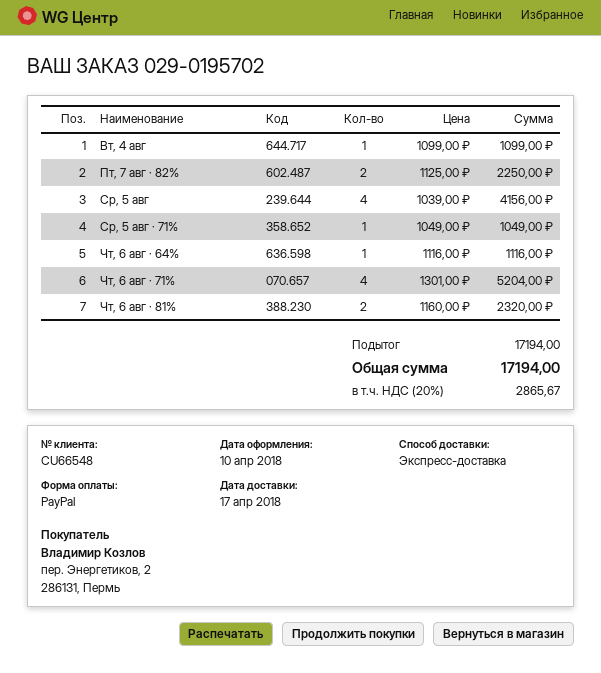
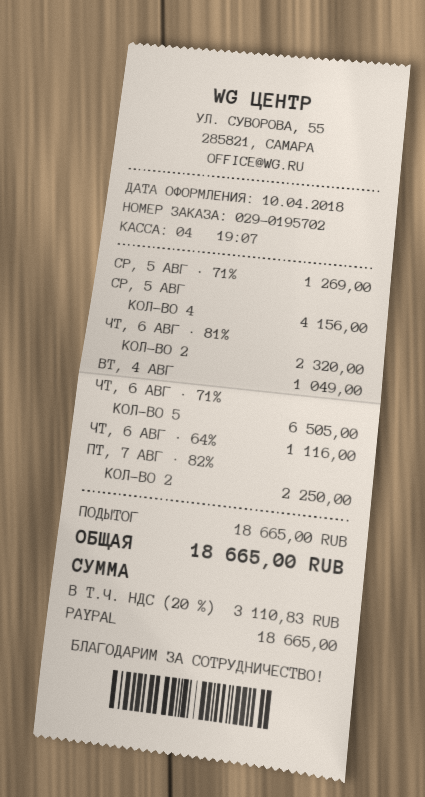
Вт, 4 авг: 1 for 1099.00 -> 1 for 1049.00
Ср, 5 авг · 71%: 1 for 1049.00 -> 1 for 1269.00
Чт, 6 авг · 71%: 4 for 5204.00 -> 5 for 6505.00
subtotal: 17194.00 -> 18665.00
tax: 20% = 2865.67 -> 20% = 3110.83
total: 17194.00 -> 18665.00

